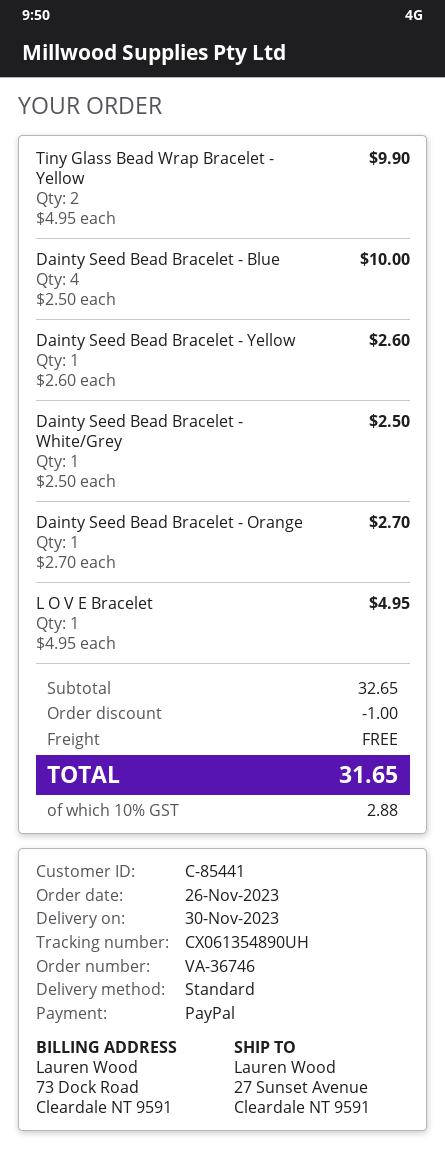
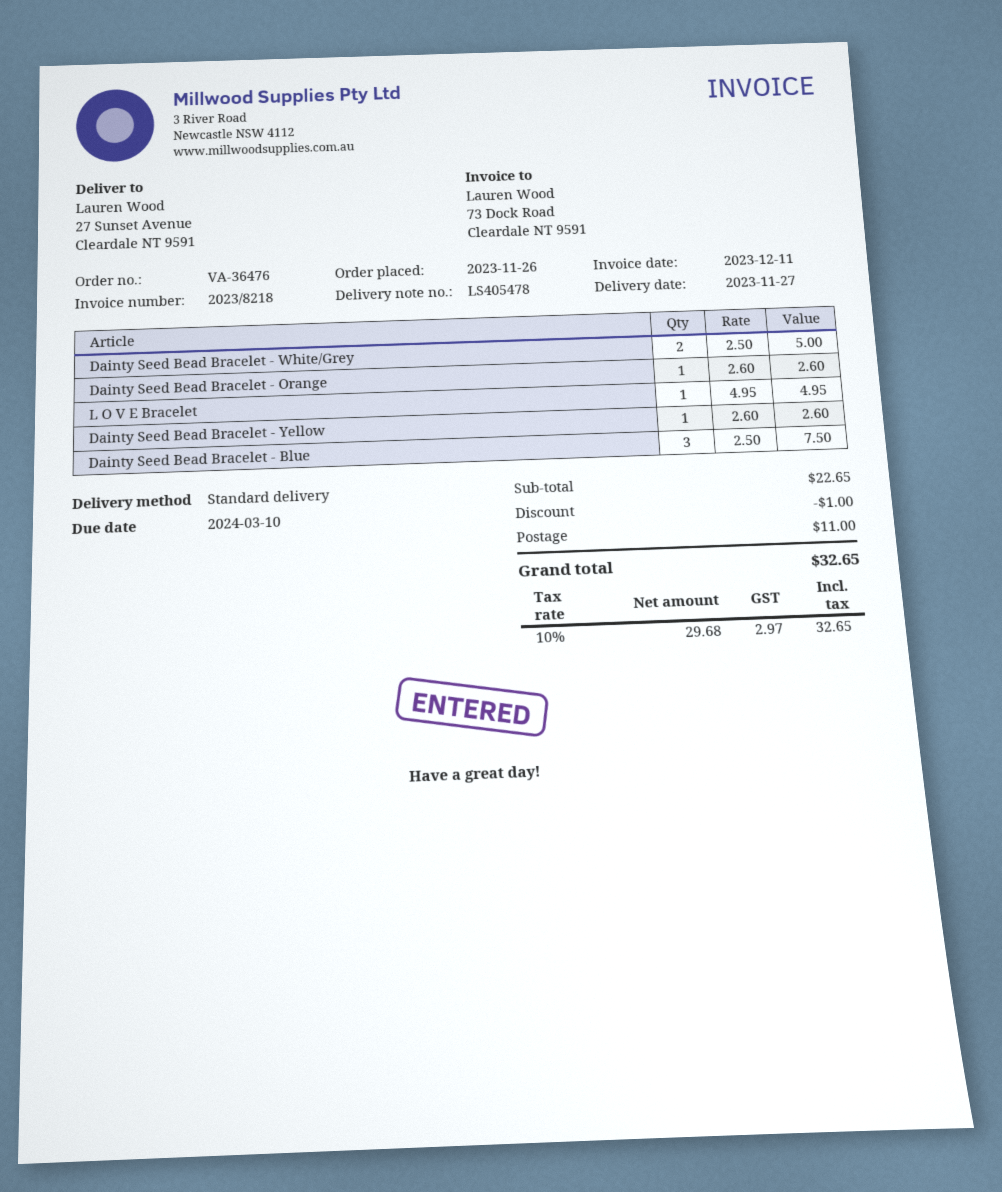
order number: VA-36746 -> VA-36476
delivery date: 2023-11-30 -> 2023-11-27
Tiny Glass Bead Wrap Bracelet - Yellow: 2 x 4.95 = 9.90 -> none
Dainty Seed Bead Bracelet - Blue: 4 x 2.50 = 10.00 -> 3 x 2.50 = 7.50
Dainty Seed Bead Bracelet - White/Grey: 1 x 2.50 = 2.50 -> 2 x 2.50 = 5.00
Dainty Seed Bead Bracelet - Orange: 1 x 2.70 = 2.70 -> 1 x 2.60 = 2.60
subtotal: 32.65 -> 22.65
shipping: 0.00 -> 11.00
tax: 10% = 2.88 -> 10% = 2.97
total: 31.65 -> 32.65

